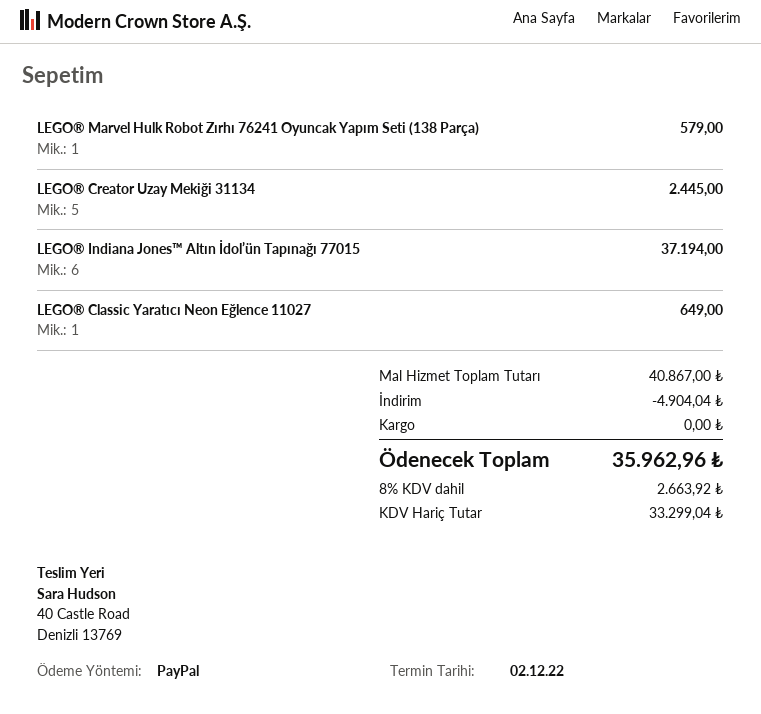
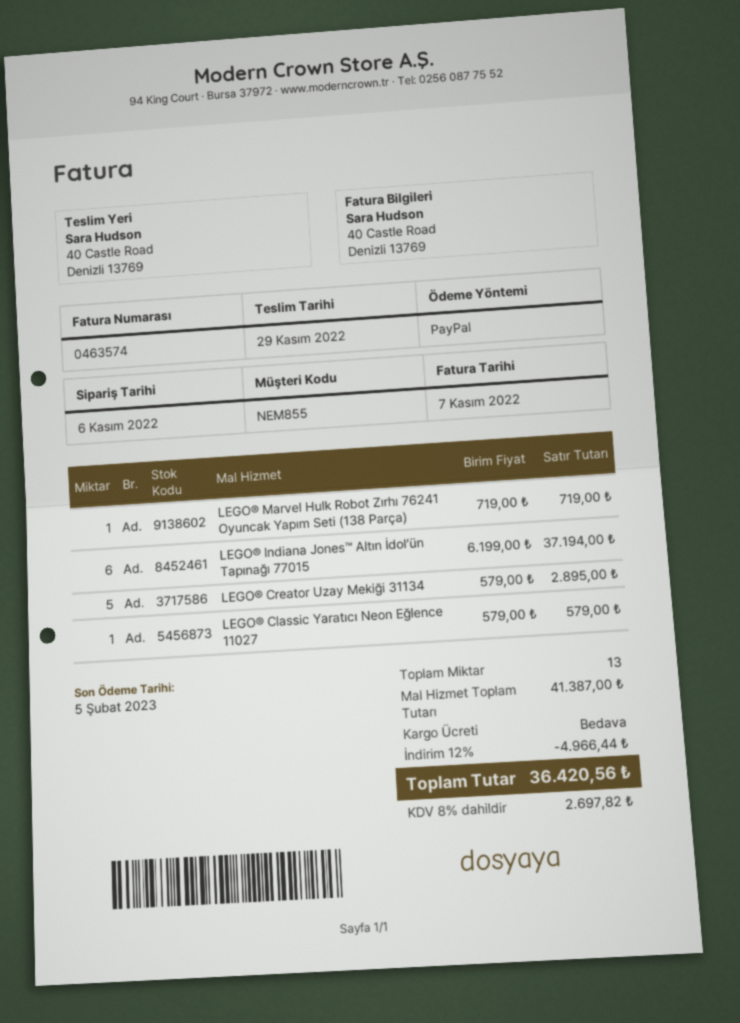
delivery date: 2022-12-02 -> 2022-11-29
LEGO® Marvel Hulk Robot Zırhı 76241 Oyuncak Yapım Seti (138 Parça): 1 for 579.00 -> 1 for 719.00
LEGO® Creator Uzay Mekiği 31134: 5 for 2445.00 -> 5 for 2895.00
LEGO® Classic Yaratıcı Neon Eğlence 11027: 1 for 649.00 -> 1 for 579.00
subtotal: 40867.00 -> 41387.00
discount: 4904.04 -> 4966.44
tax: 8% = 2663.92 -> 8% = 2697.82
total: 35962.96 -> 36420.56

